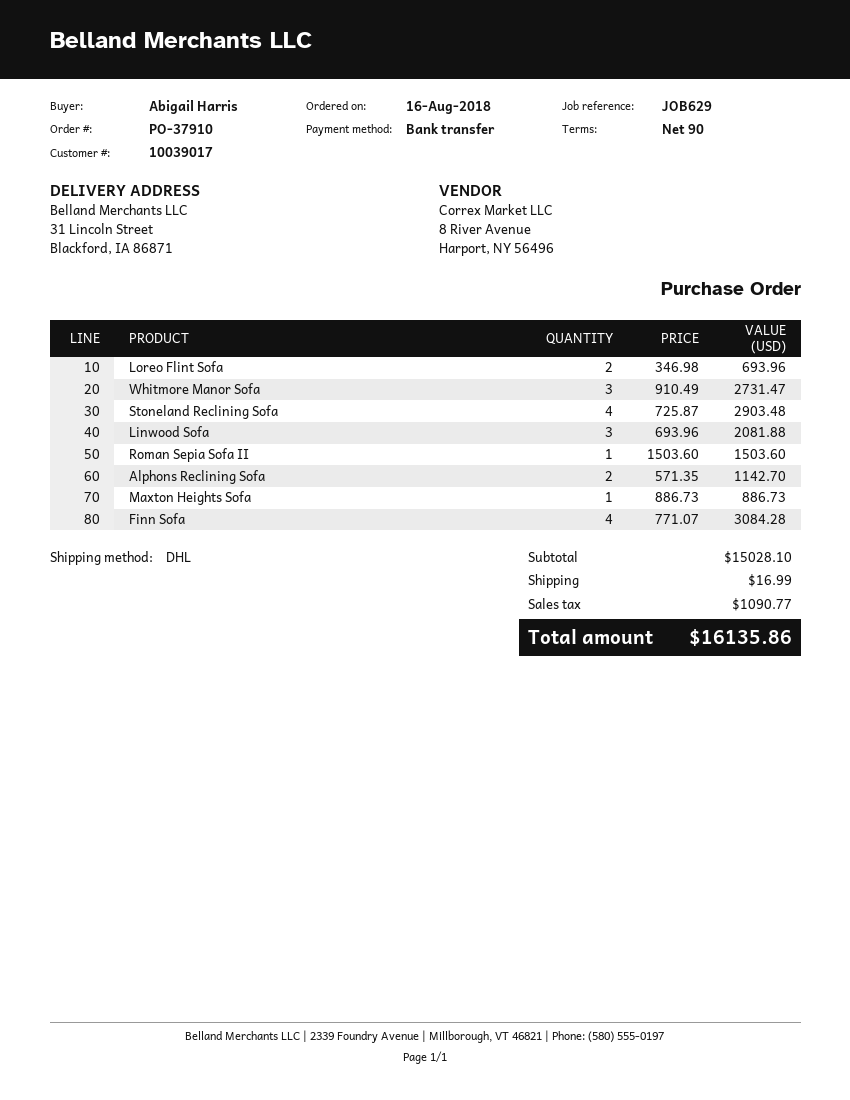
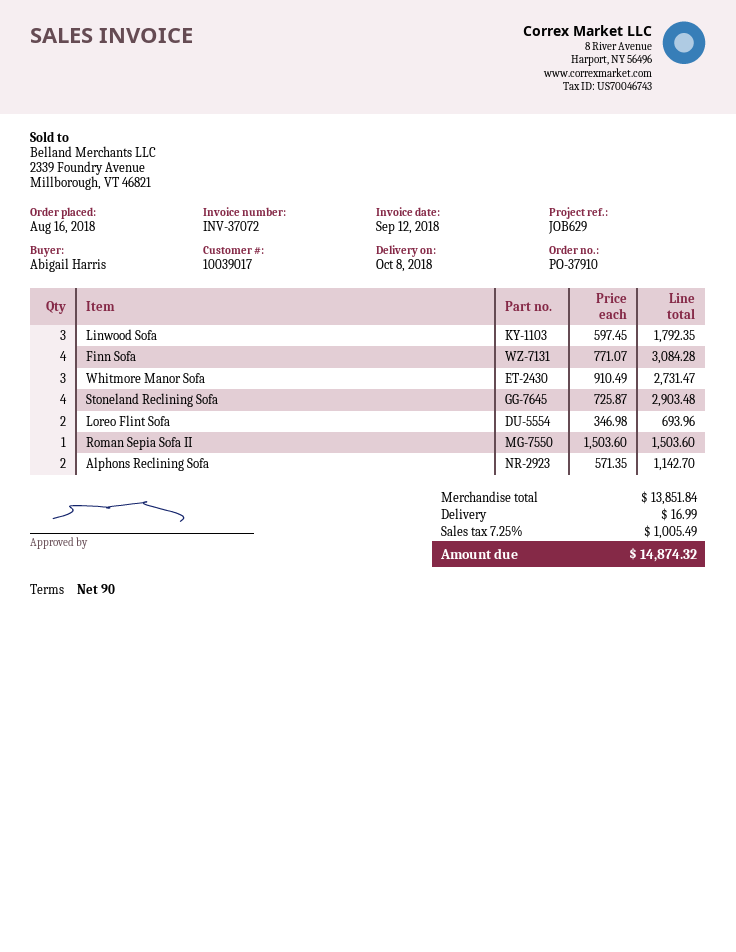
Linwood Sofa: 3 x 693.96 = 2081.88 -> 3 x 597.45 = 1792.35
Maxton Heights Sofa: 1 x 886.73 = 886.73 -> none
subtotal: 15028.10 -> 13851.84
tax: 1090.77 -> 1005.49
total: 16135.86 -> 14874.32

